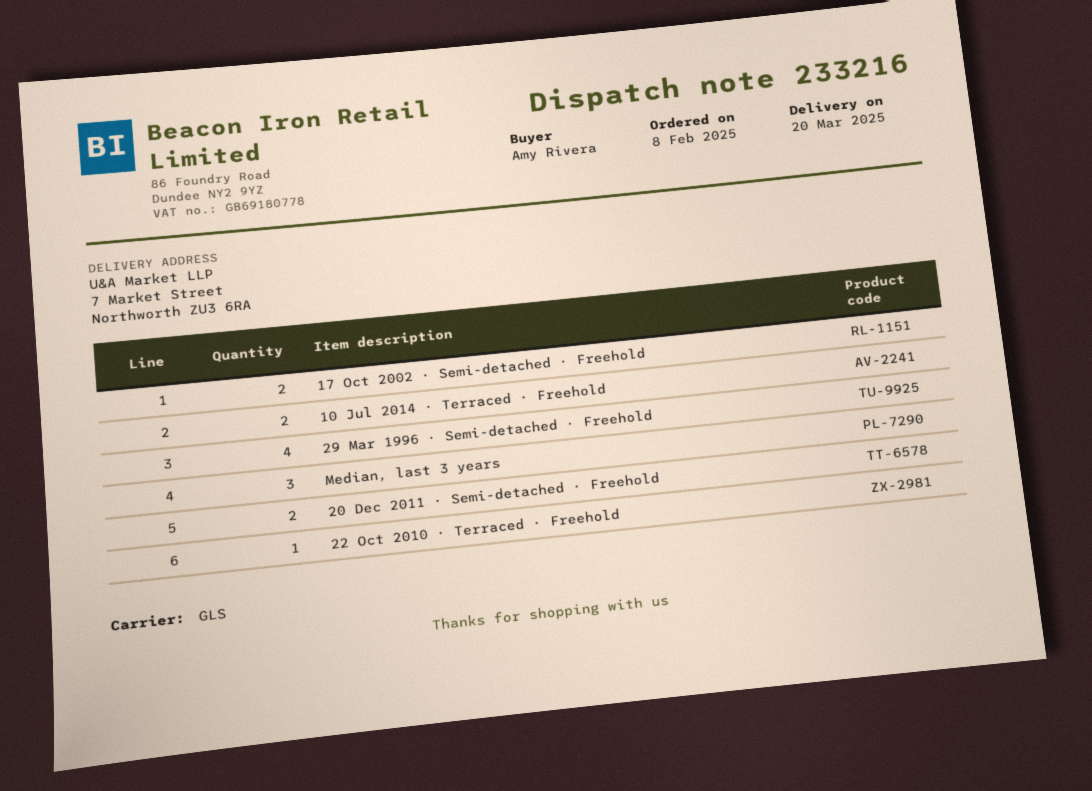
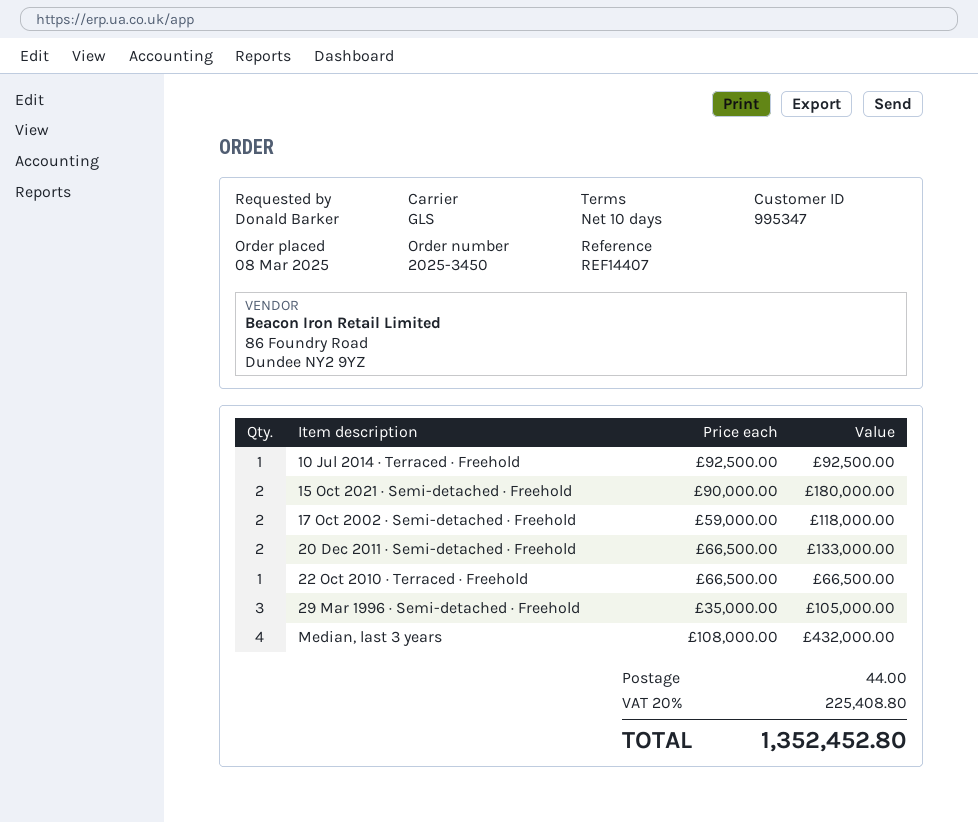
order date: 2025-02-08 -> 2025-03-08
ordered by: Amy Rivera -> Donald Barker
10 Jul 2014 · Terraced · Freehold: 2 -> 1
29 Mar 1996 · Semi-detached · Freehold: 4 -> 3
Median, last 3 years: 3 -> 4
15 Oct 2021 · Semi-detached · Freehold: none -> 2

